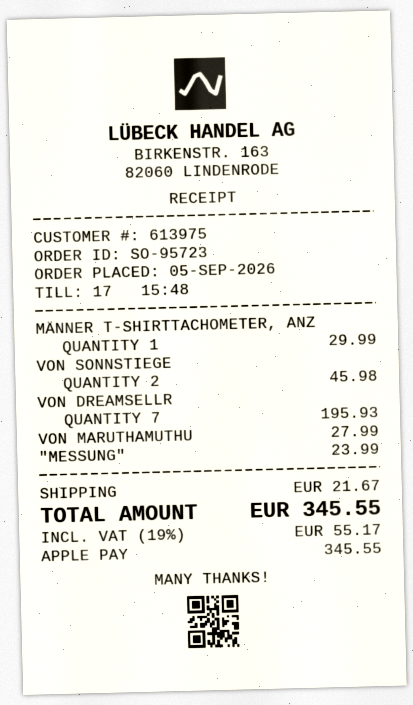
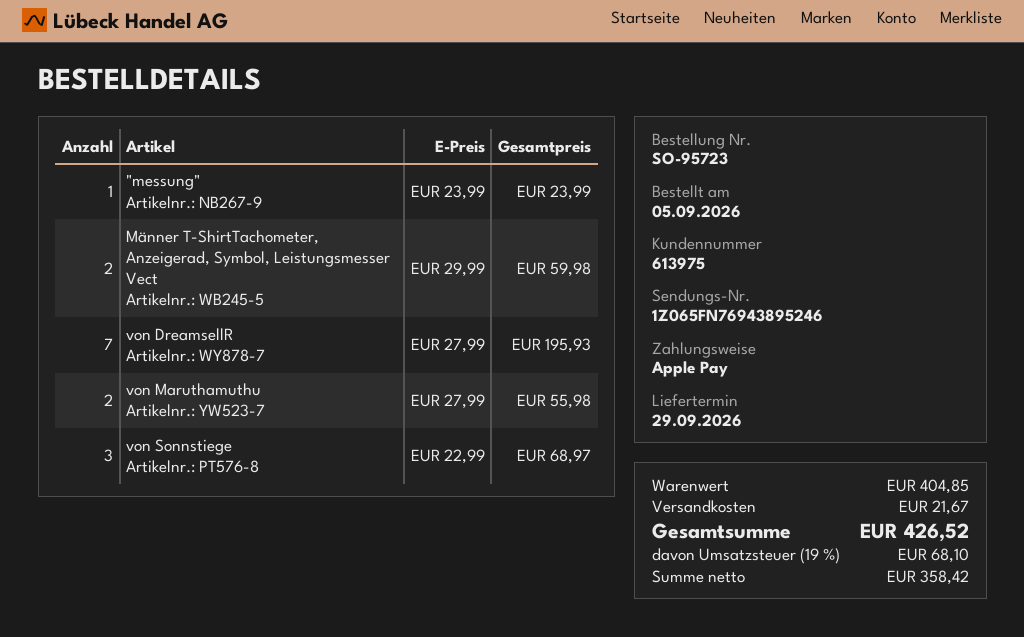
MÄNNER T-SHIRTTACHOMETER, ANZ: 1 for 29.99 -> 2 for 59.98
VON SONNSTIEGE: 2 for 45.98 -> 3 for 68.97
VON MARUTHAMUTHU: 1 for 27.99 -> 2 for 55.98
tax: 19% = 55.17 -> 19% = 68.10
total: 345.55 -> 426.52

